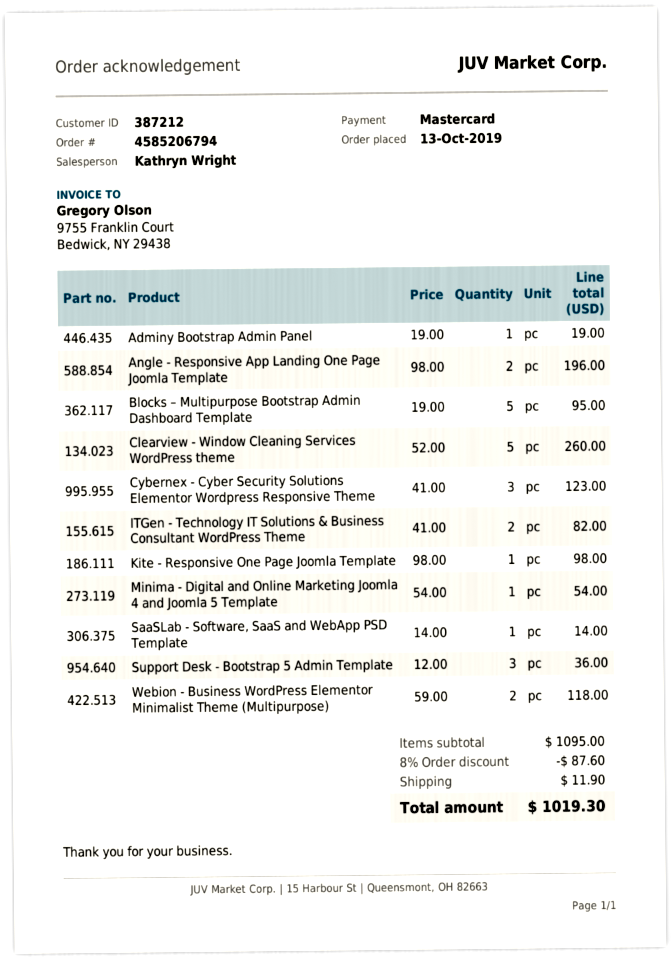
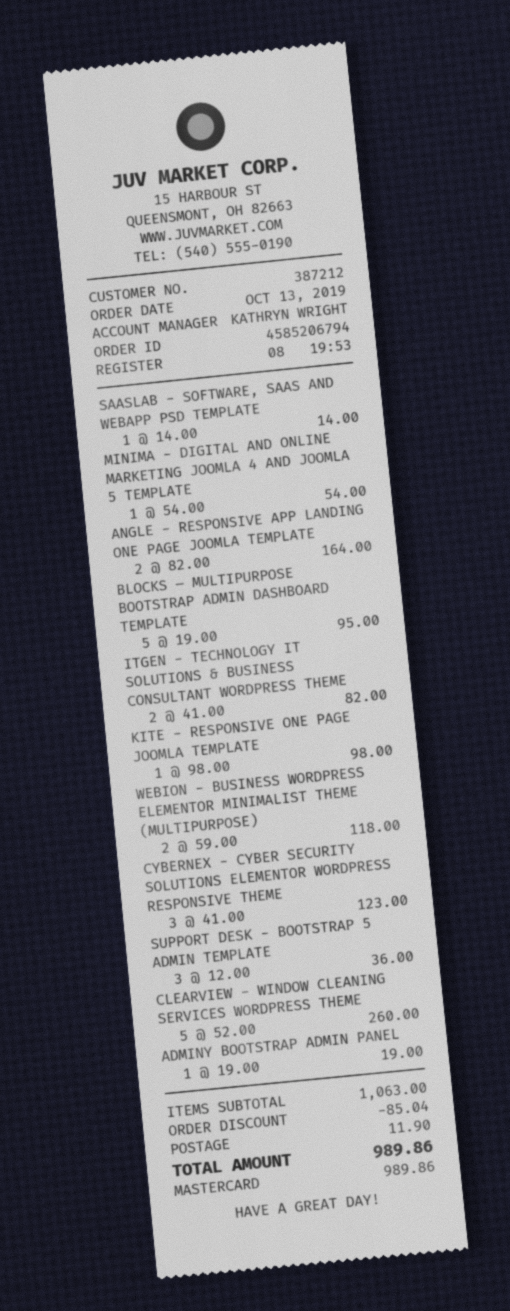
Angle - Responsive App Landing One Page Joomla Template: 2 x 98.00 = 196.00 -> 2 x 82.00 = 164.00
subtotal: 1095.00 -> 1063.00
discount: 87.60 -> 85.04
total: 1019.30 -> 989.86

